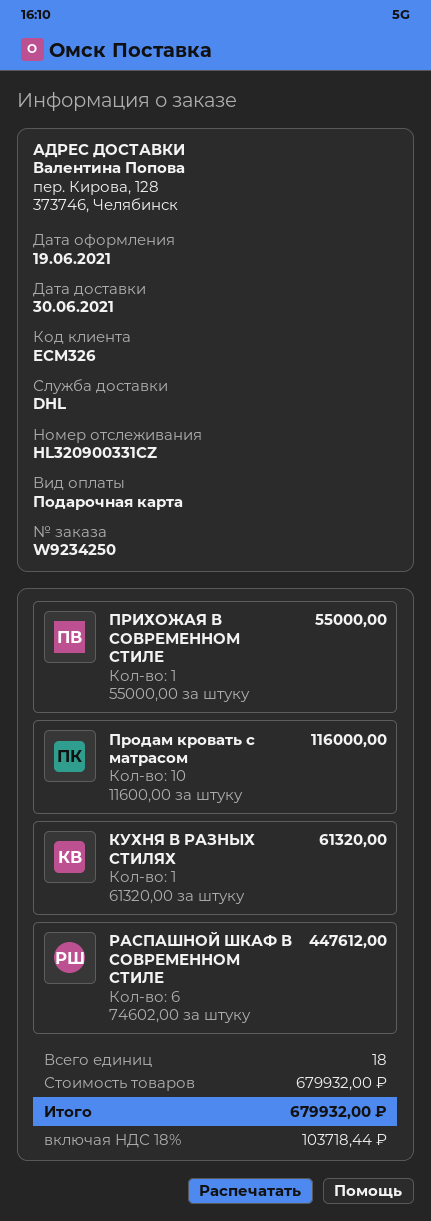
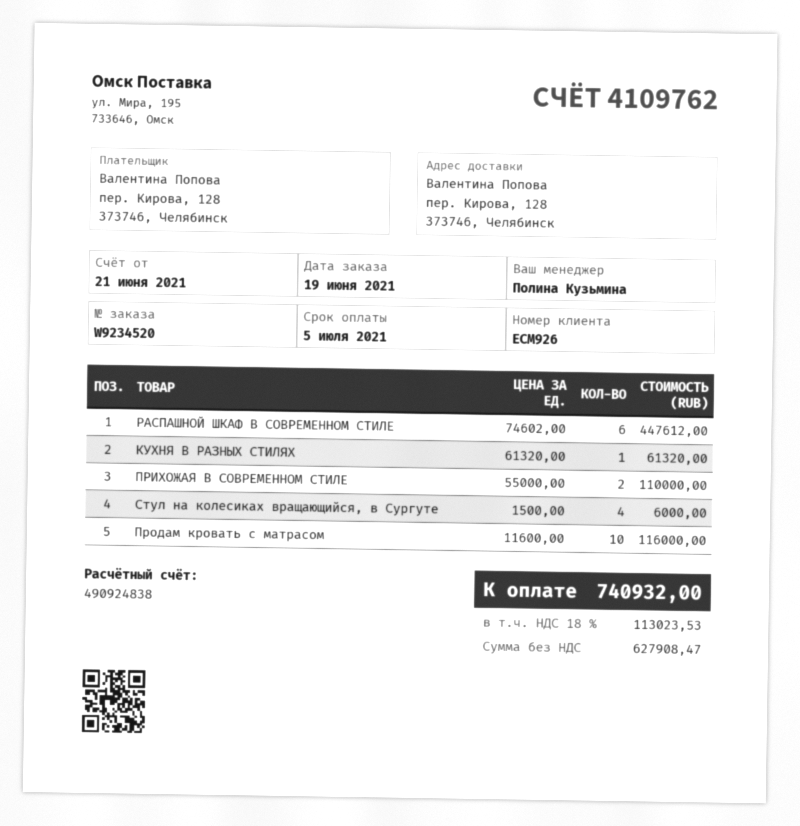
order number: W9234250 -> W9234520
customer number: ECM326 -> ECM926
ПРИХОЖАЯ В СОВРЕМЕННОМ СТИЛЕ: 1 x 55000.00 = 55000.00 -> 2 x 55000.00 = 110000.00
Стул на колесиках вращающийся, в Сургуте: none -> 4 x 1500.00 = 6000.00
tax: 18% = 103718.44 -> 18% = 113023.53
total: 679932.00 -> 740932.00

